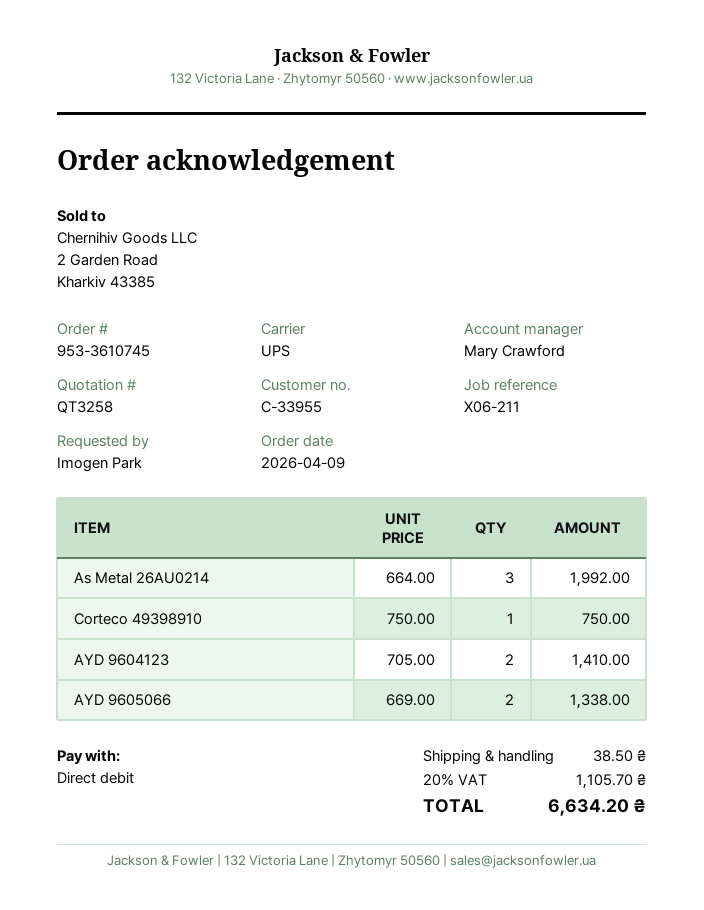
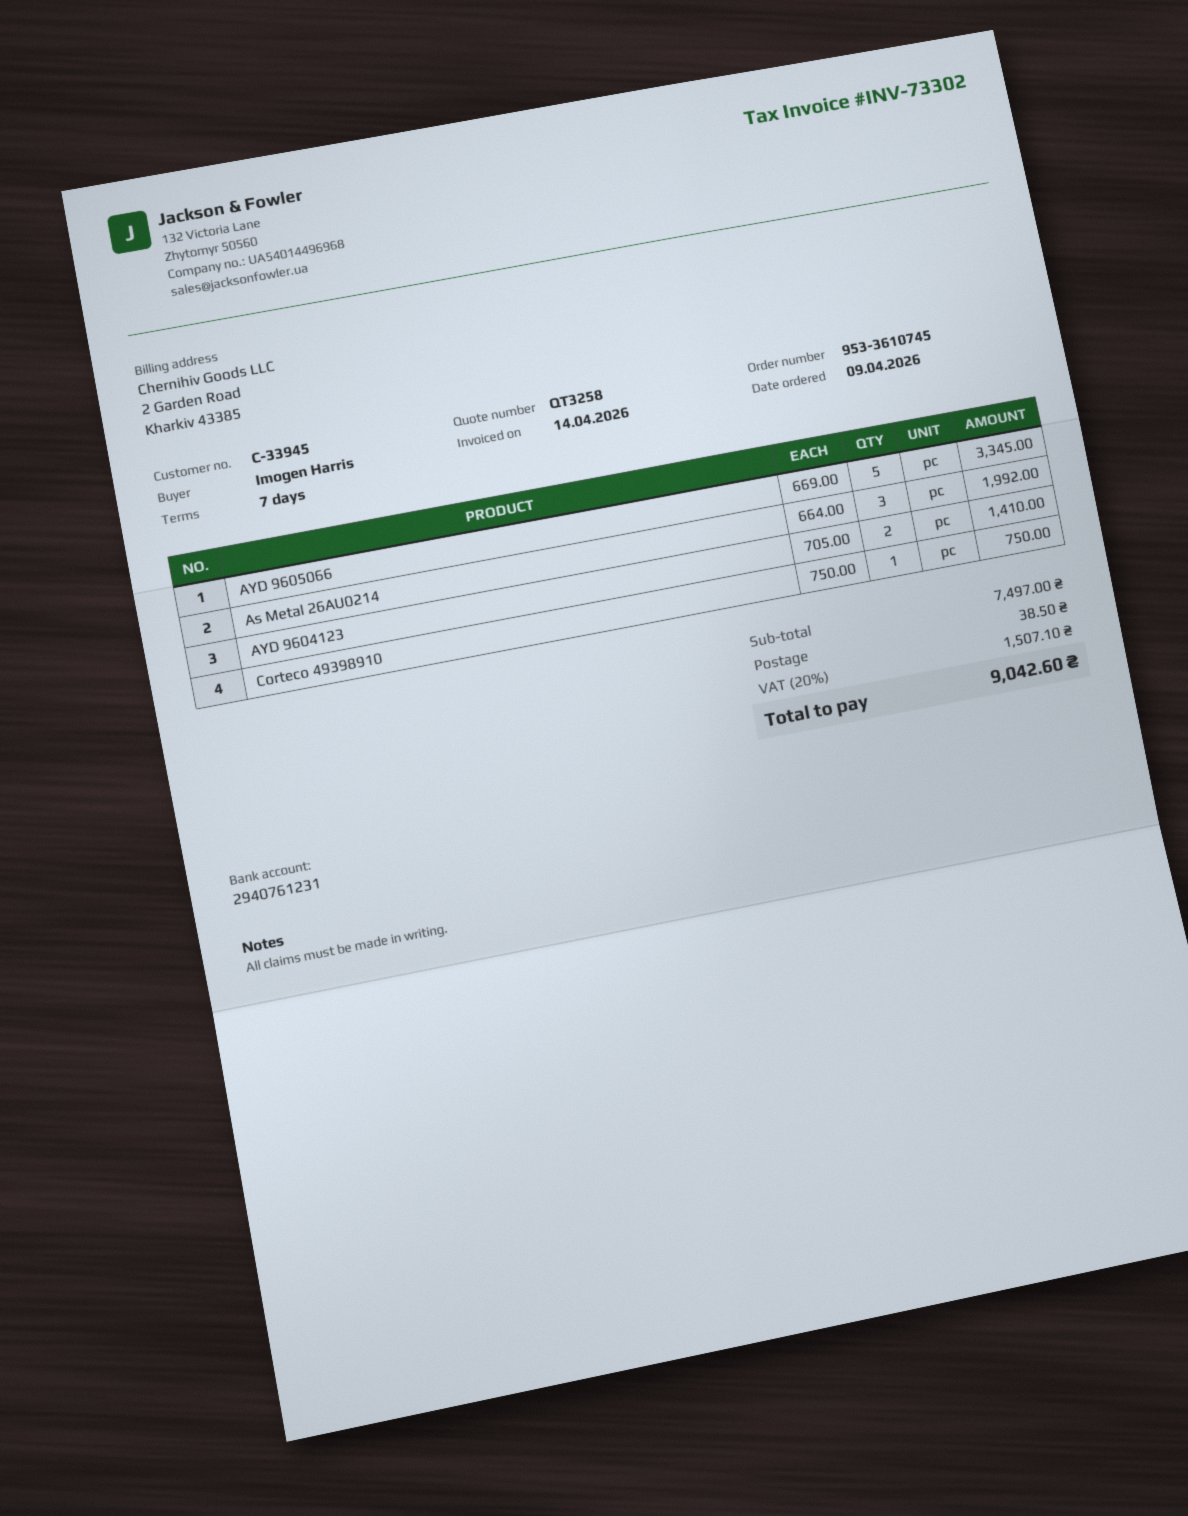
customer number: C-33955 -> C-33945
ordered by: Imogen Park -> Imogen Harris
AYD 9605066: 2 x 669.00 = 1338.00 -> 5 x 669.00 = 3345.00
tax: 20% = 1105.70 -> 20% = 1507.10
total: 6634.20 -> 9042.60

